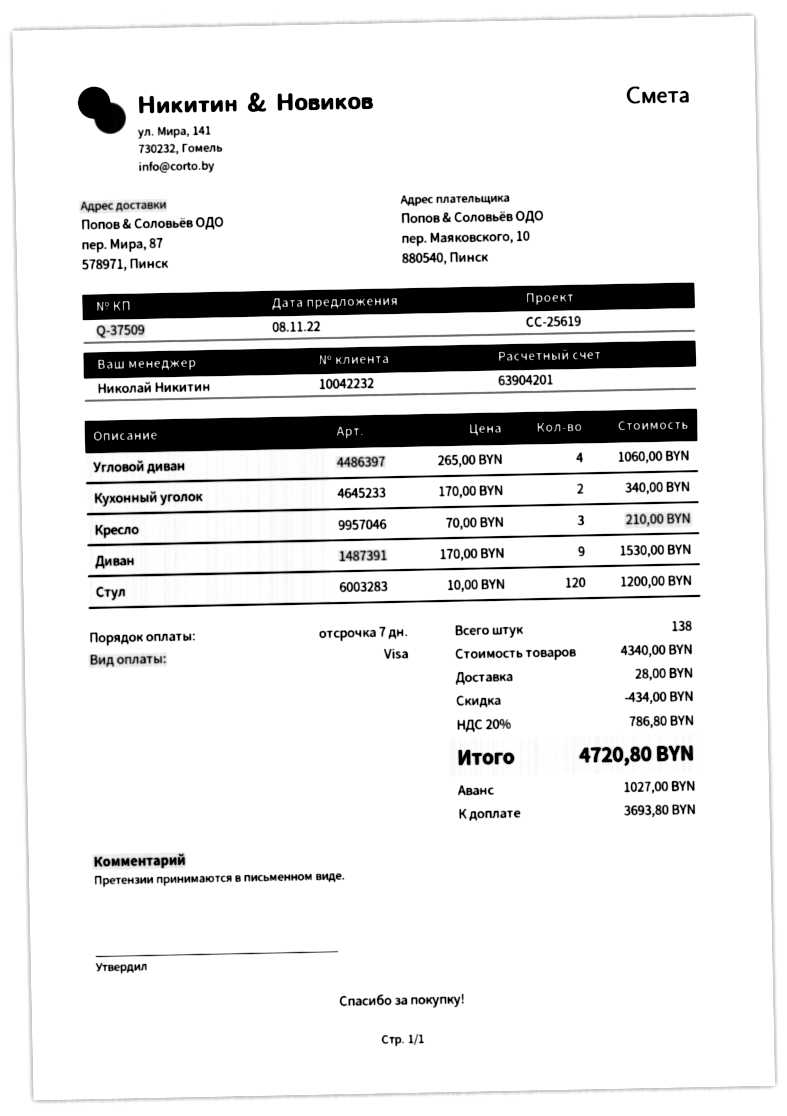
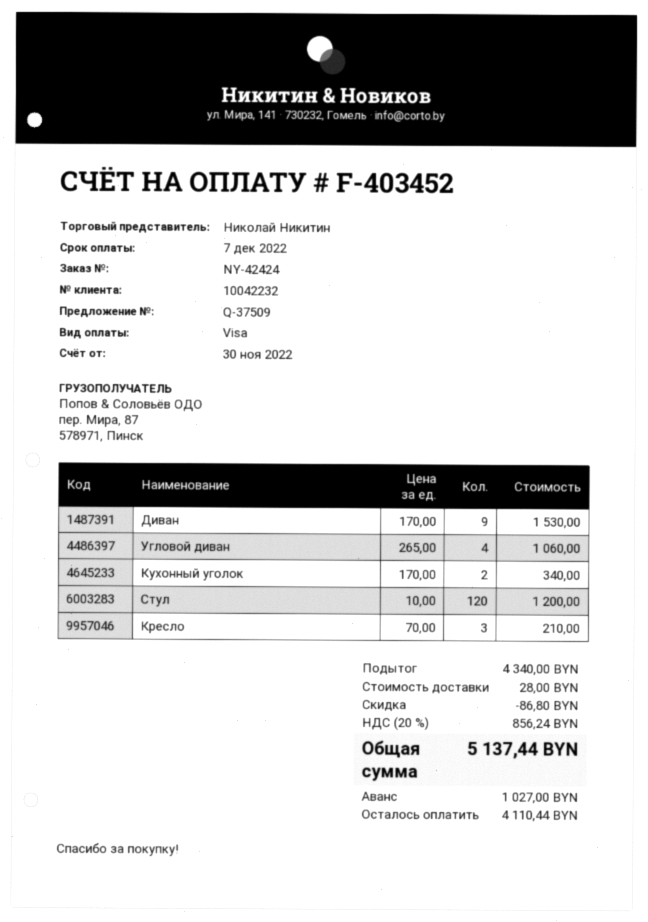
discount: 434.00 -> 86.80
tax: 20% = 786.80 -> 20% = 856.24
total: 4720.80 -> 5137.44
balance: 3693.80 -> 4110.44

